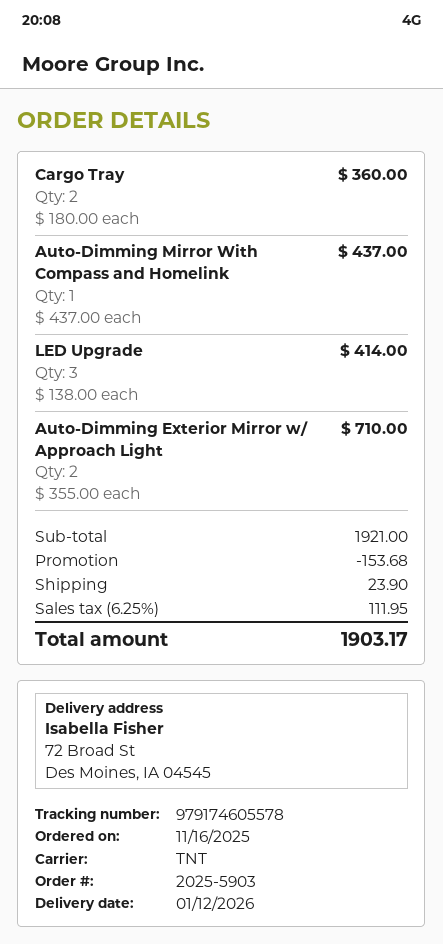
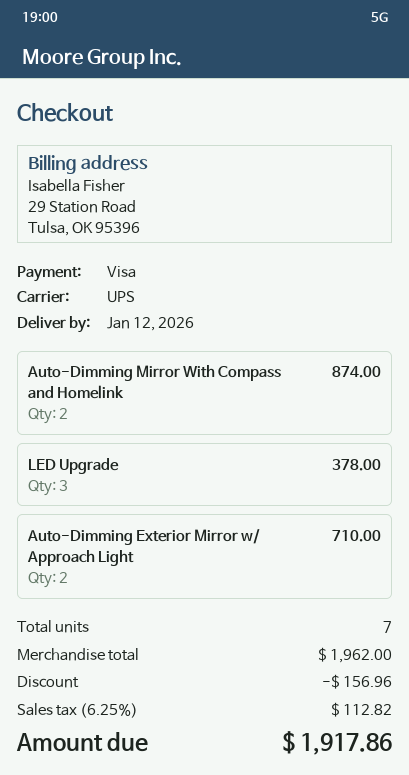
shipping method: TNT -> UPS
Cargo Tray: 2 for 360.00 -> none
Auto-Dimming Mirror With Compass and Homelink: 1 for 437.00 -> 2 for 874.00
LED Upgrade: 3 for 414.00 -> 3 for 378.00
subtotal: 1921.00 -> 1962.00
discount: 153.68 -> 156.96
shipping: 23.90 -> none
tax: 6.25% = 111.95 -> 6.25% = 112.82
total: 1903.17 -> 1917.86

